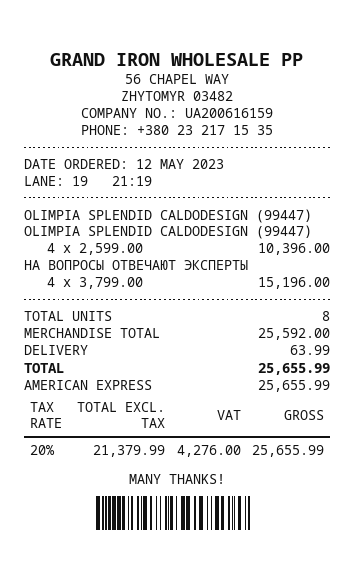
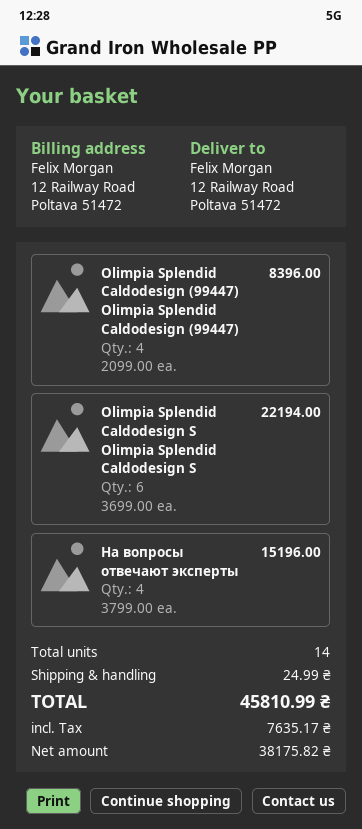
OLIMPIA SPLENDID CALDODESIGN (99447) OLIMPIA SPLENDID CALDODESIGN (99447): 4 x 2599.00 = 10396.00 -> 4 x 2099.00 = 8396.00
Olimpia Splendid Caldodesign S Olimpia Splendid Caldodesign S: none -> 6 x 3699.00 = 22194.00
total quantity: 8 -> 14
shipping: 63.99 -> 24.99
net: 21379.99 -> 38175.82
tax: 4276.00 -> 7635.17
total: 25655.99 -> 45810.99

